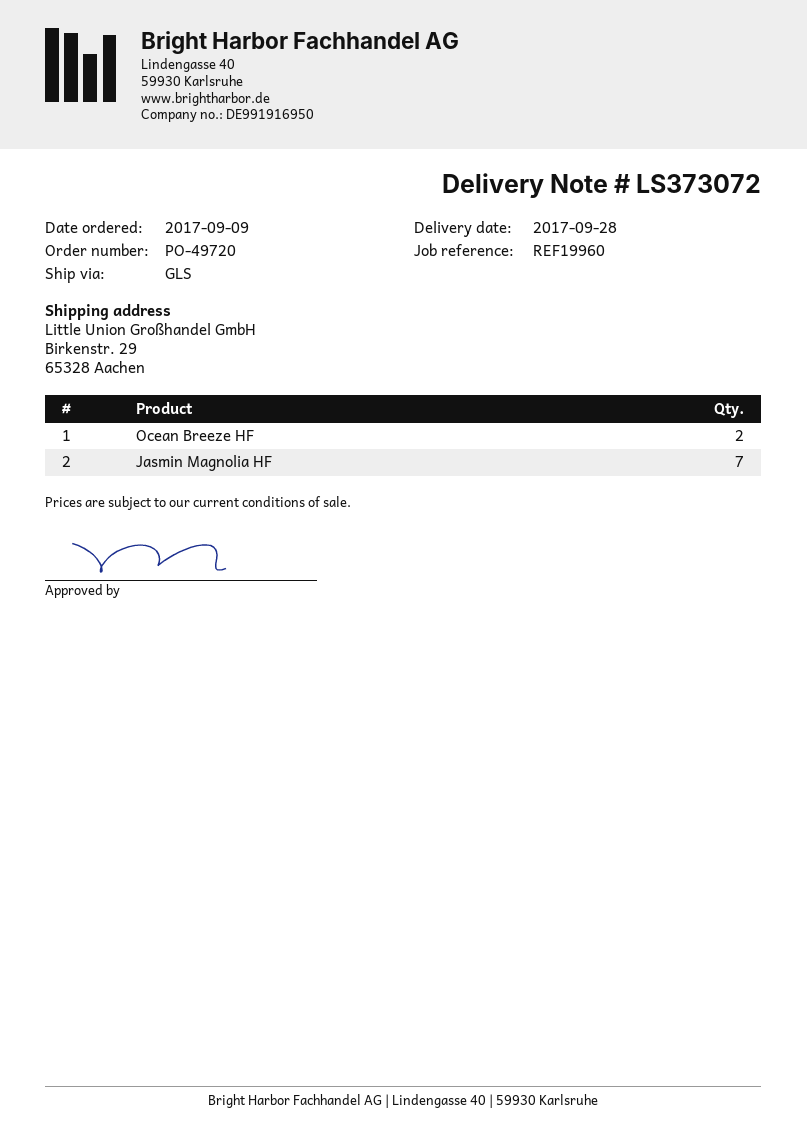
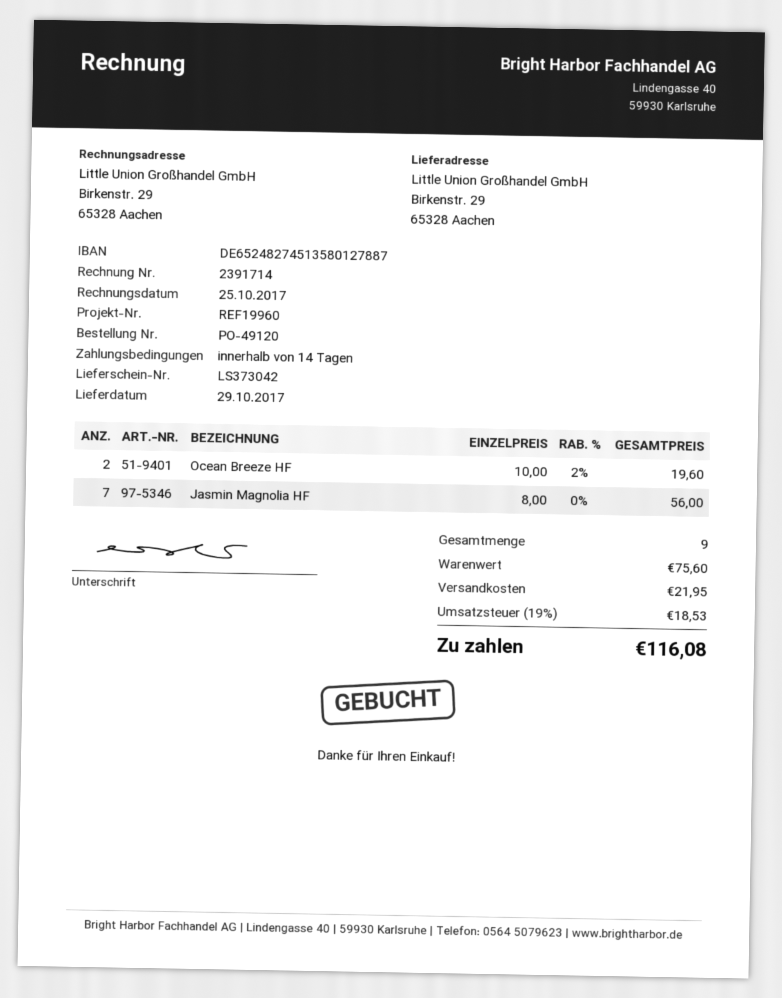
order number: PO-49720 -> PO-49120
delivery note number: LS373072 -> LS373042
delivery date: 2017-09-28 -> 2017-10-29

